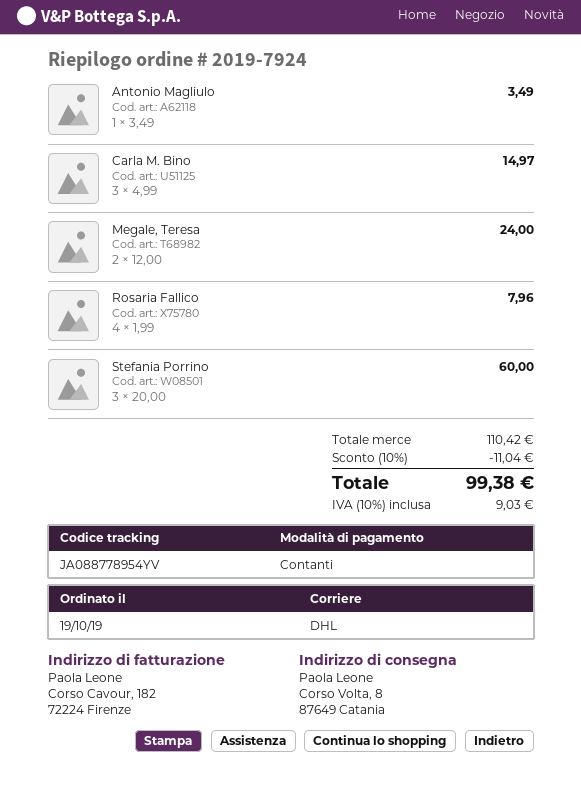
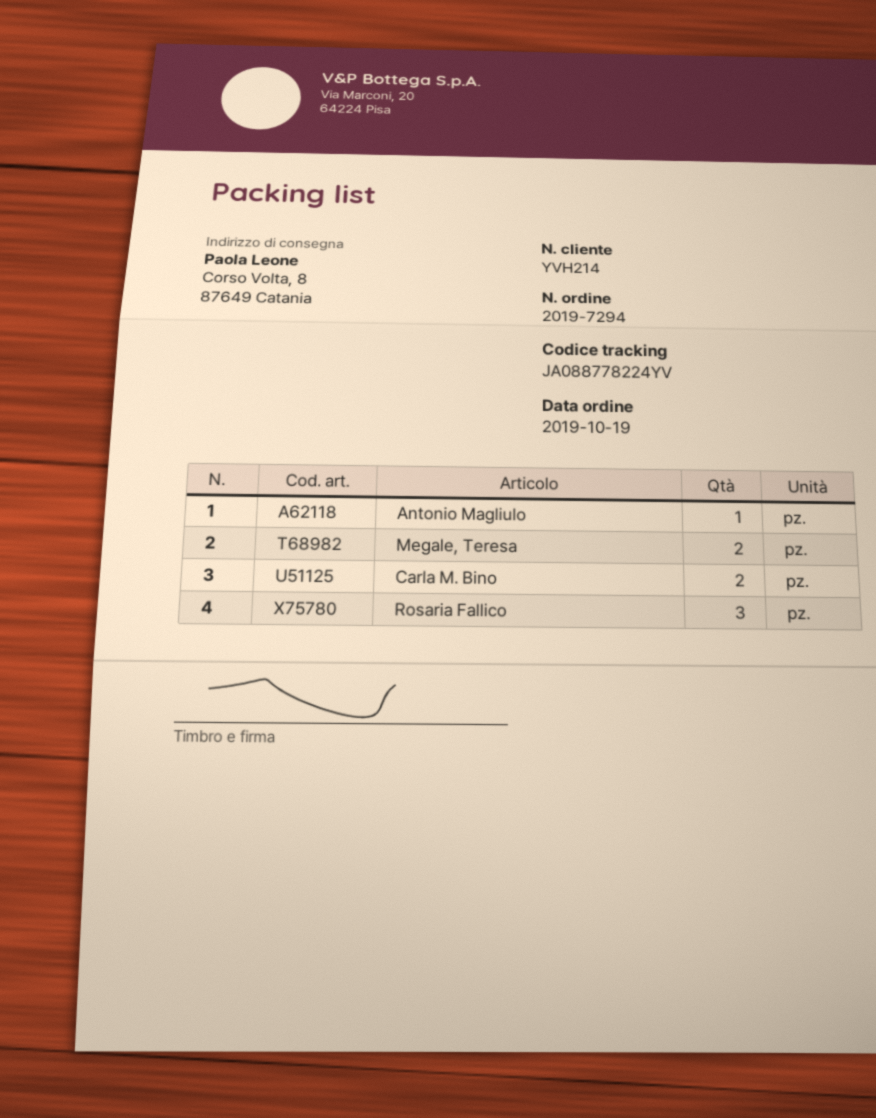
order number: 2019-7924 -> 2019-7294
tracking number: JA088778954YV -> JA088778224YV
Carla M. Bino: 3 -> 2
Rosaria Fallico: 4 -> 3
Stefania Porrino: 3 -> none

